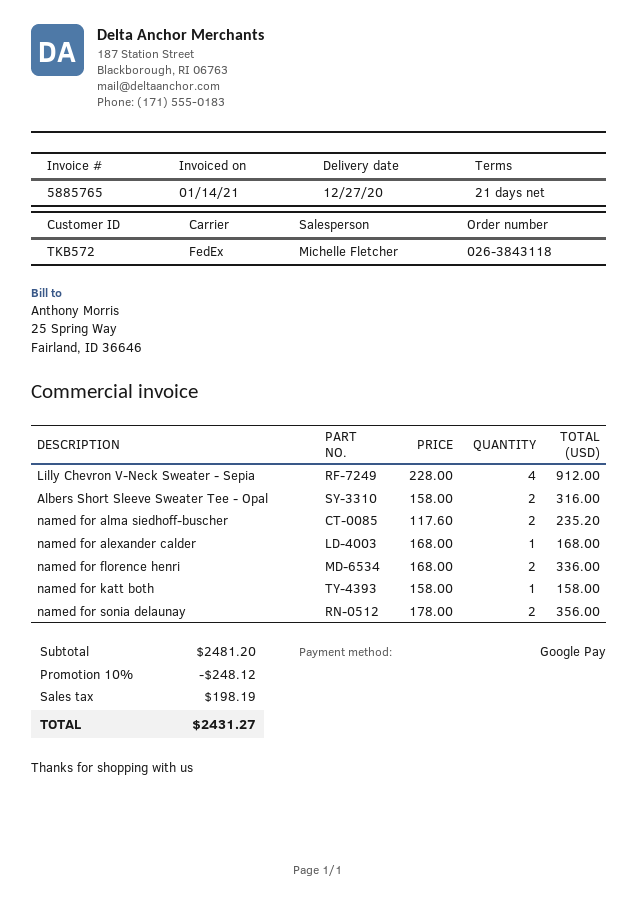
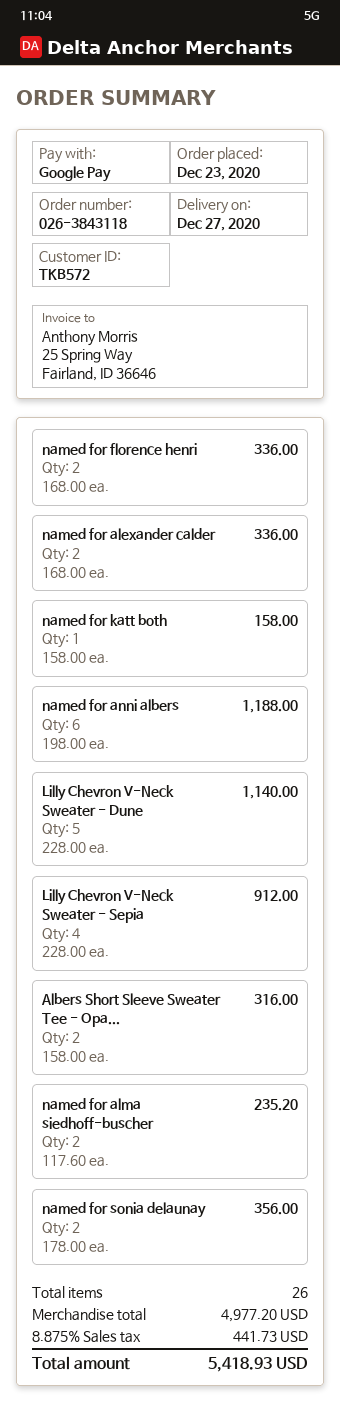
named for alexander calder: 1 x 168.00 = 168.00 -> 2 x 168.00 = 336.00
named for anni albers: none -> 6 x 198.00 = 1188.00
Lilly Chevron V-Neck Sweater - Dune: none -> 5 x 228.00 = 1140.00
subtotal: 2481.20 -> 4977.20
discount: 10% = 248.12 -> none
tax: 198.19 -> 441.73
total: 2431.27 -> 5418.93

